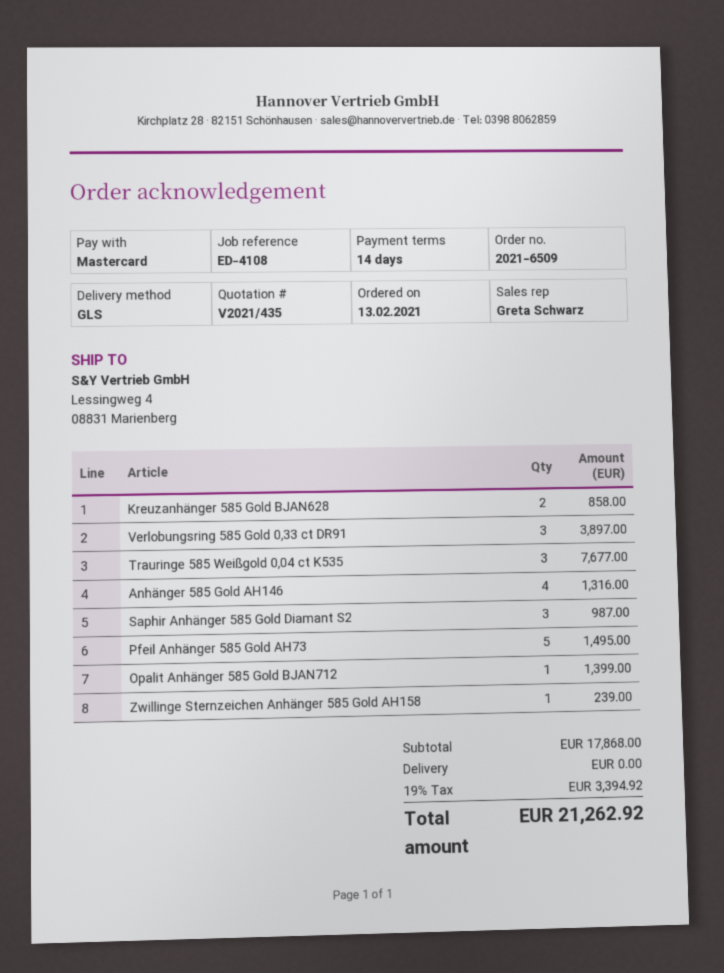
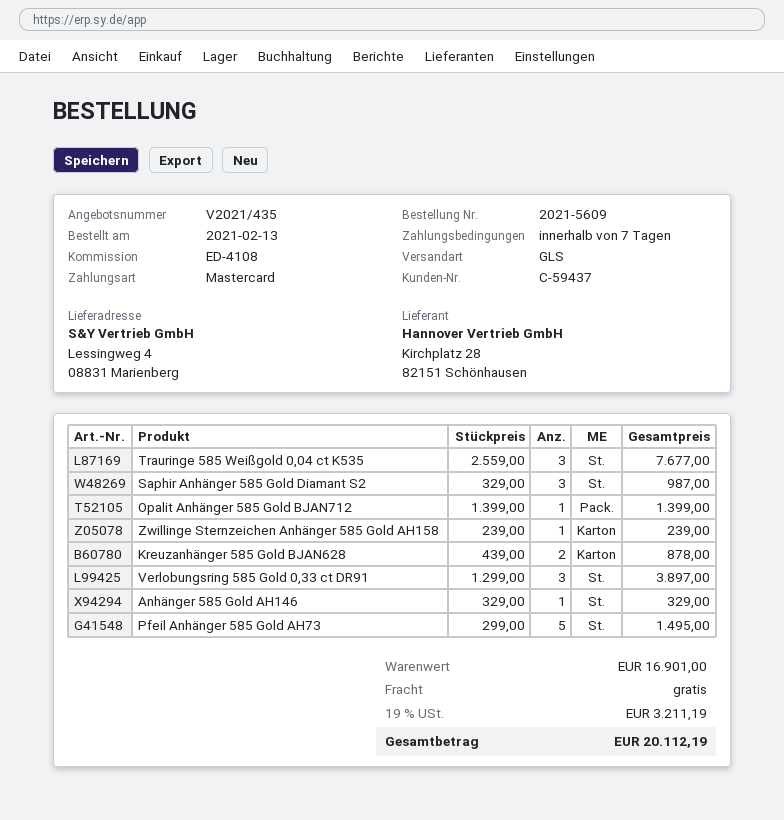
order number: 2021-6509 -> 2021-5609
payment terms: 14 days -> 7 days
Kreuzanhänger 585 Gold BJAN628: 2 for 858.00 -> 2 for 878.00
Anhänger 585 Gold AH146: 4 for 1316.00 -> 1 for 329.00
subtotal: 17868.00 -> 16901.00
tax: 19% = 3394.92 -> 19% = 3211.19
total: 21262.92 -> 20112.19

